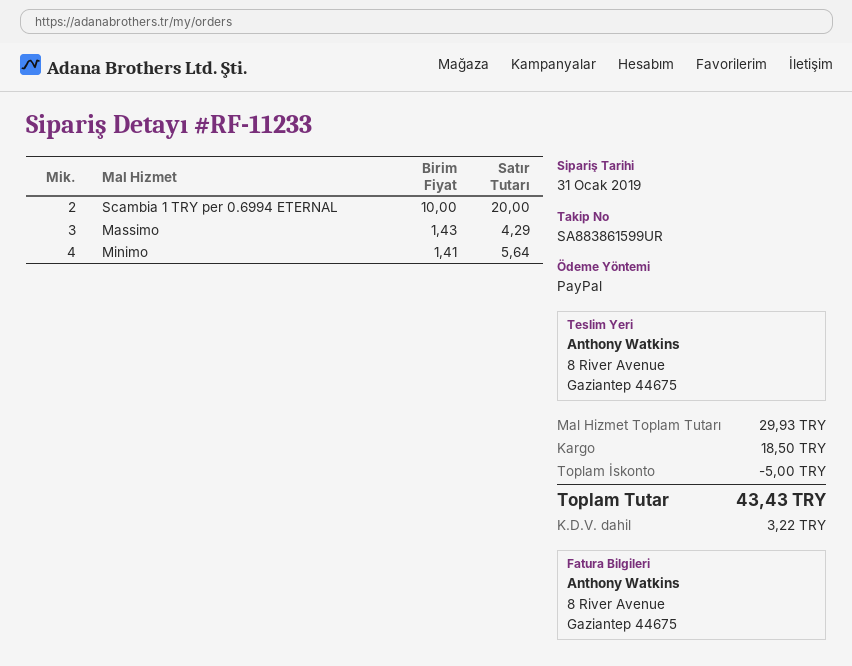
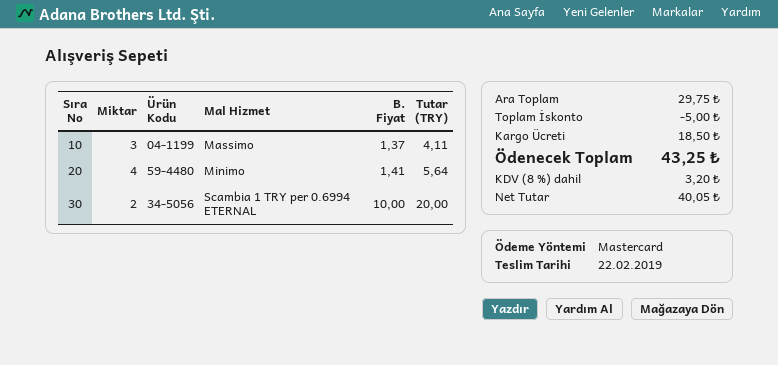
payment method: PayPal -> Mastercard
Massimo: 3 x 1.43 = 4.29 -> 3 x 1.37 = 4.11
subtotal: 29.93 -> 29.75
tax: 3.22 -> 3.20
total: 43.43 -> 43.25

